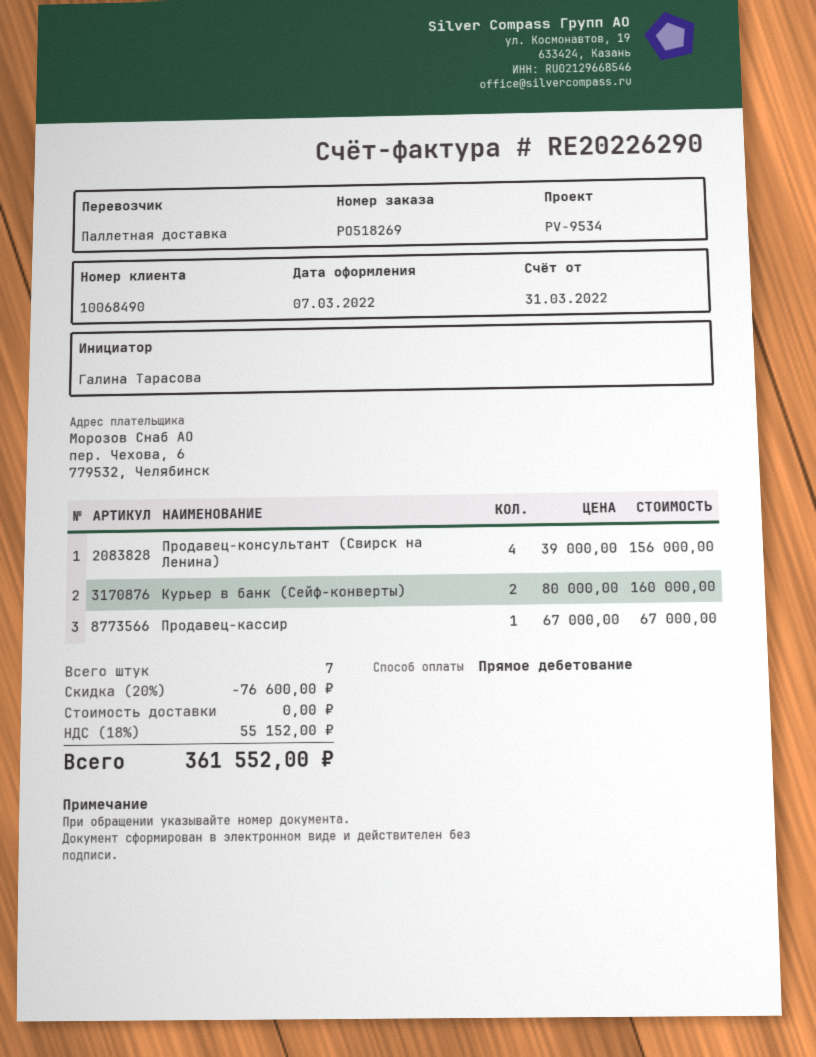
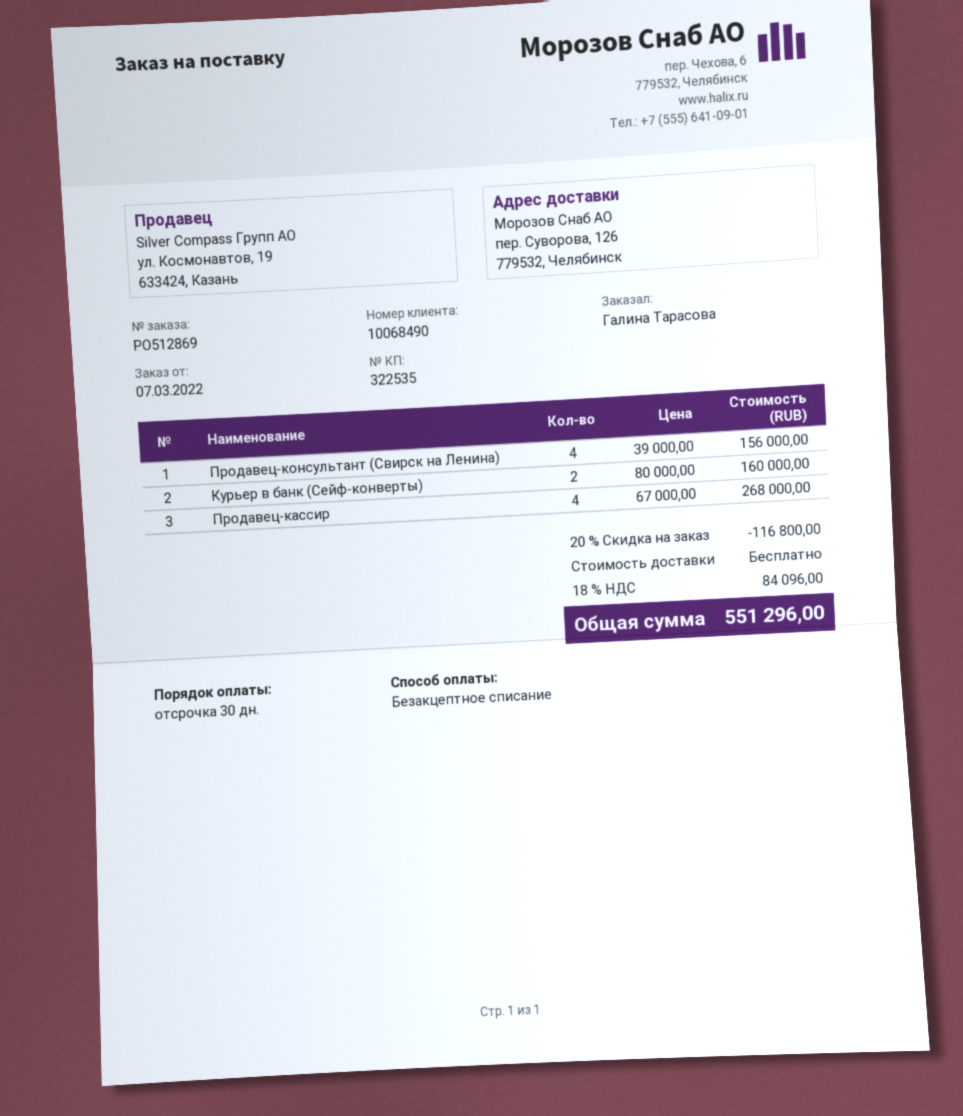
order number: PO518269 -> PO512869
Продавец-кассир: 1 x 67000.00 = 67000.00 -> 4 x 67000.00 = 268000.00
discount: 20% = 76600.00 -> 20% = 116800.00
tax: 18% = 55152.00 -> 18% = 84096.00
total: 361552.00 -> 551296.00

